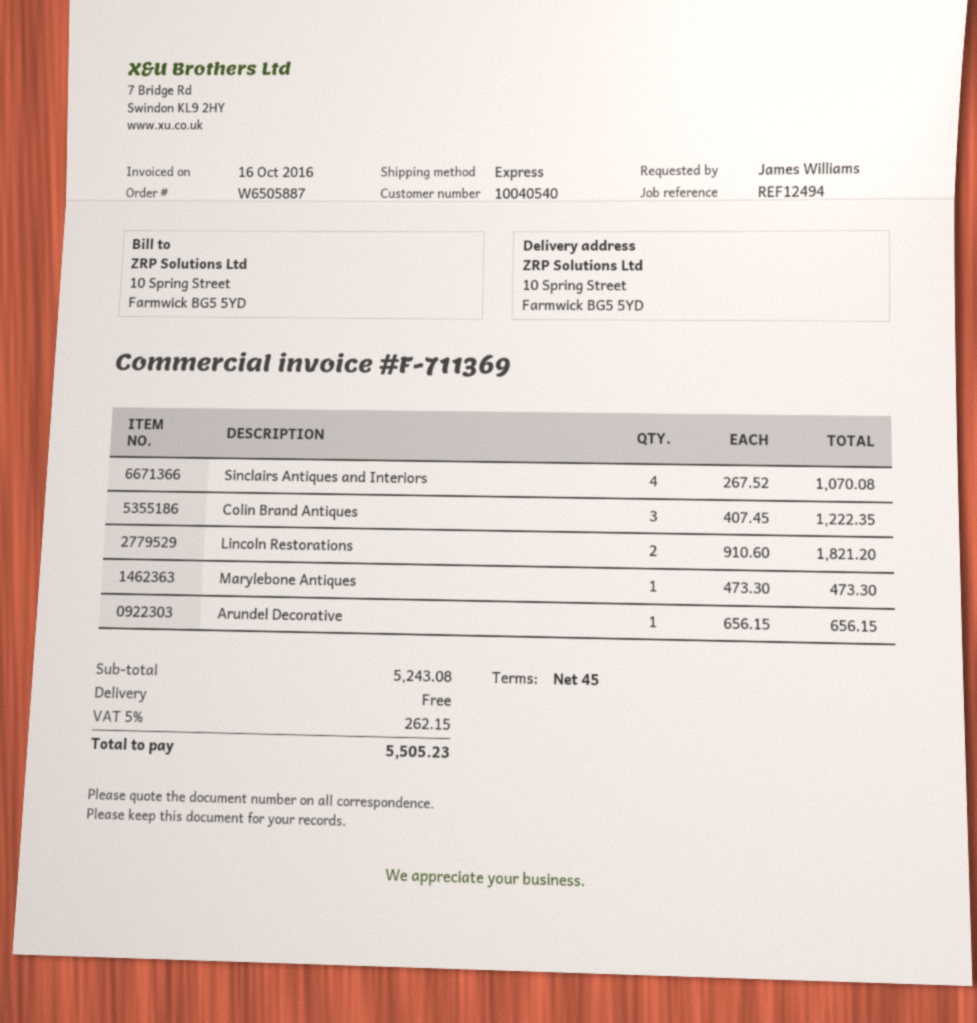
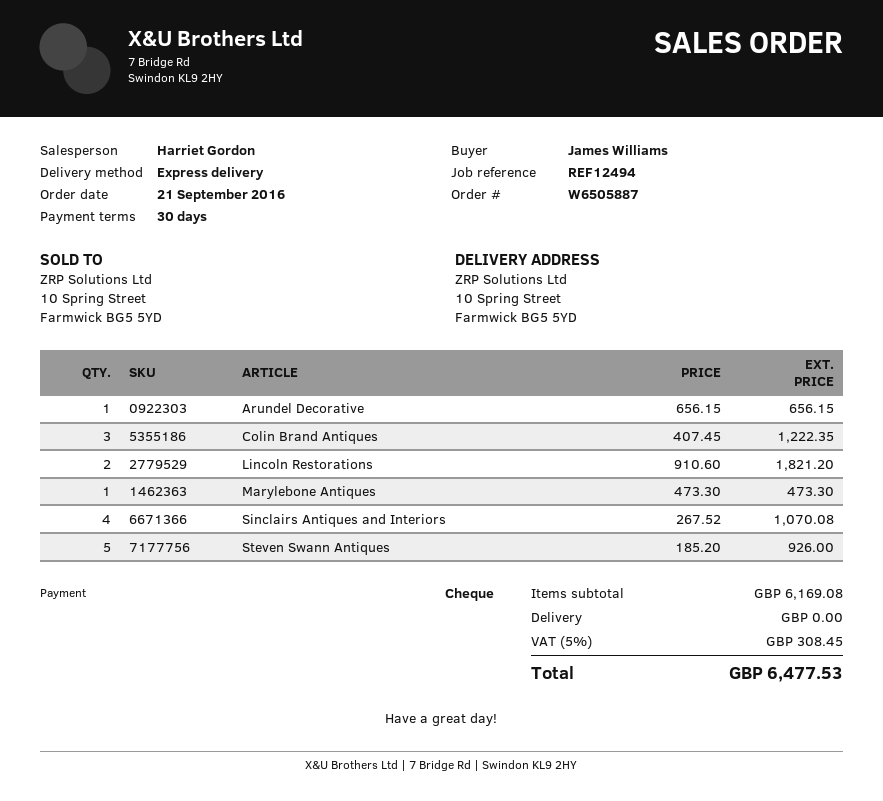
payment terms: 45 days -> 30 days
Steven Swann Antiques: none -> 5 x 185.20 = 926.00
subtotal: 5243.08 -> 6169.08
tax: 5% = 262.15 -> 5% = 308.45
total: 5505.23 -> 6477.53

